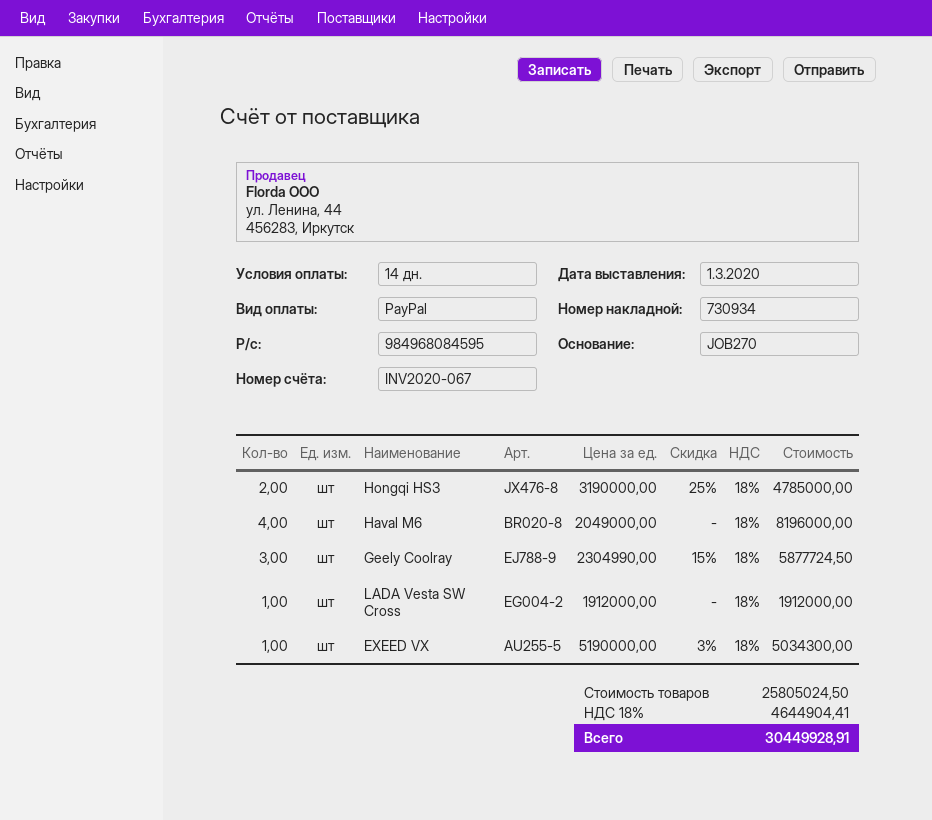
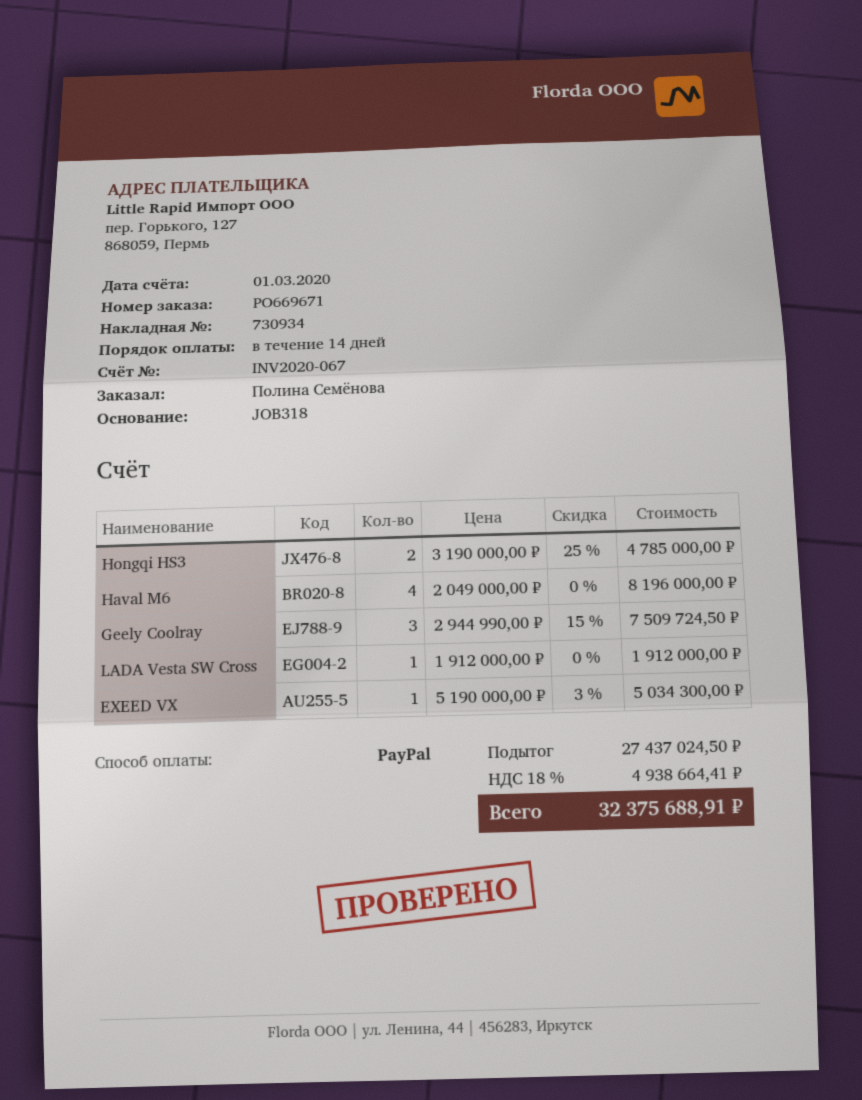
reference: JOB270 -> JOB318
Geely Coolray: 3 x 2304990.00 - 15% = 5877724.50 -> 3 x 2944990.00 - 15% = 7509724.50
subtotal: 25805024.50 -> 27437024.50
tax: 18% = 4644904.41 -> 18% = 4938664.41
total: 30449928.91 -> 32375688.91

